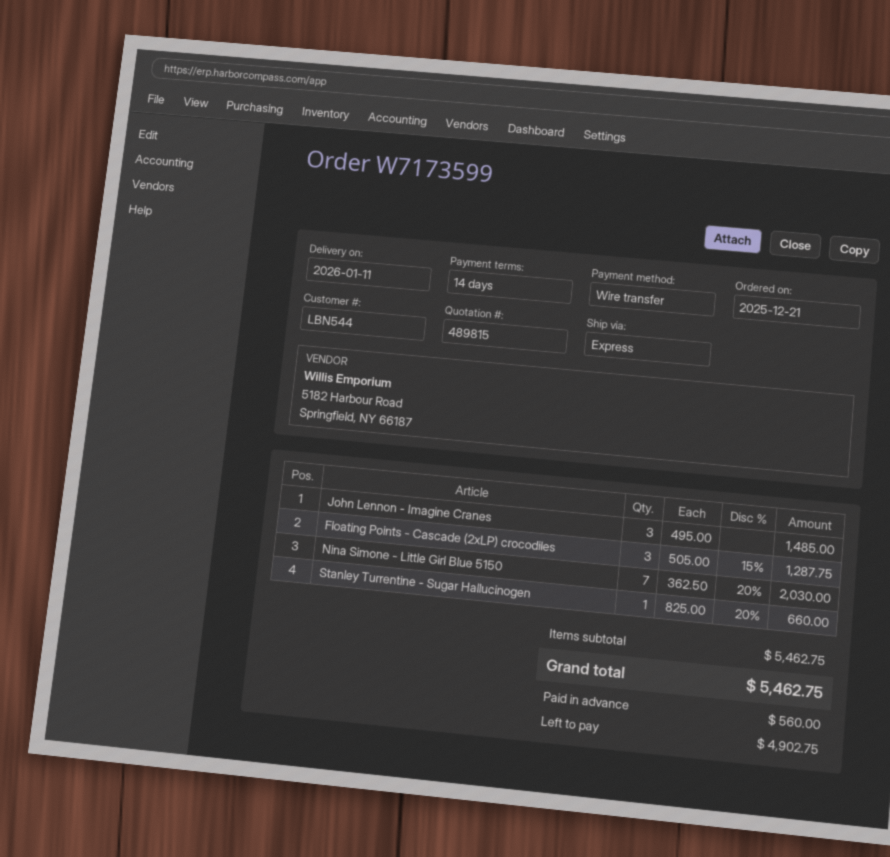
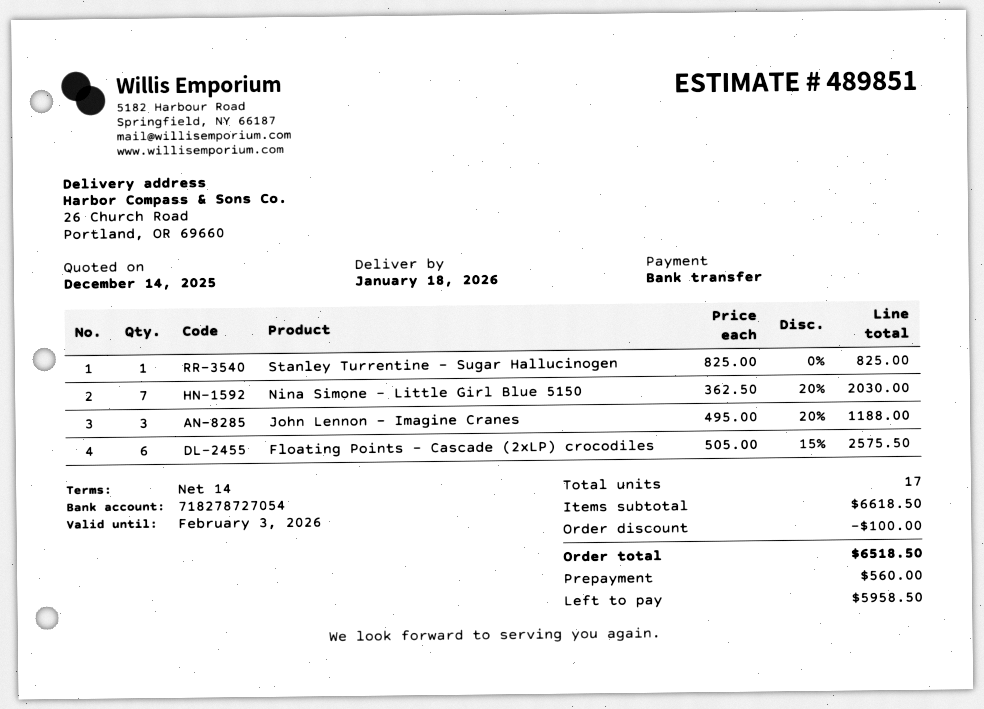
quote number: 489815 -> 489851
delivery date: 2026-01-11 -> 2026-01-18
John Lennon - Imagine Cranes: 3 x 495.00 = 1485.00 -> 3 x 495.00 - 20% = 1188.00
Floating Points - Cascade (2xLP) crocodiles: 3 x 505.00 - 15% = 1287.75 -> 6 x 505.00 - 15% = 2575.50
Stanley Turrentine - Sugar Hallucinogen: 1 x 825.00 - 20% = 660.00 -> 1 x 825.00 = 825.00
subtotal: 5462.75 -> 6618.50
discount: none -> 100.00
total: 5462.75 -> 6518.50
balance: 4902.75 -> 5958.50

